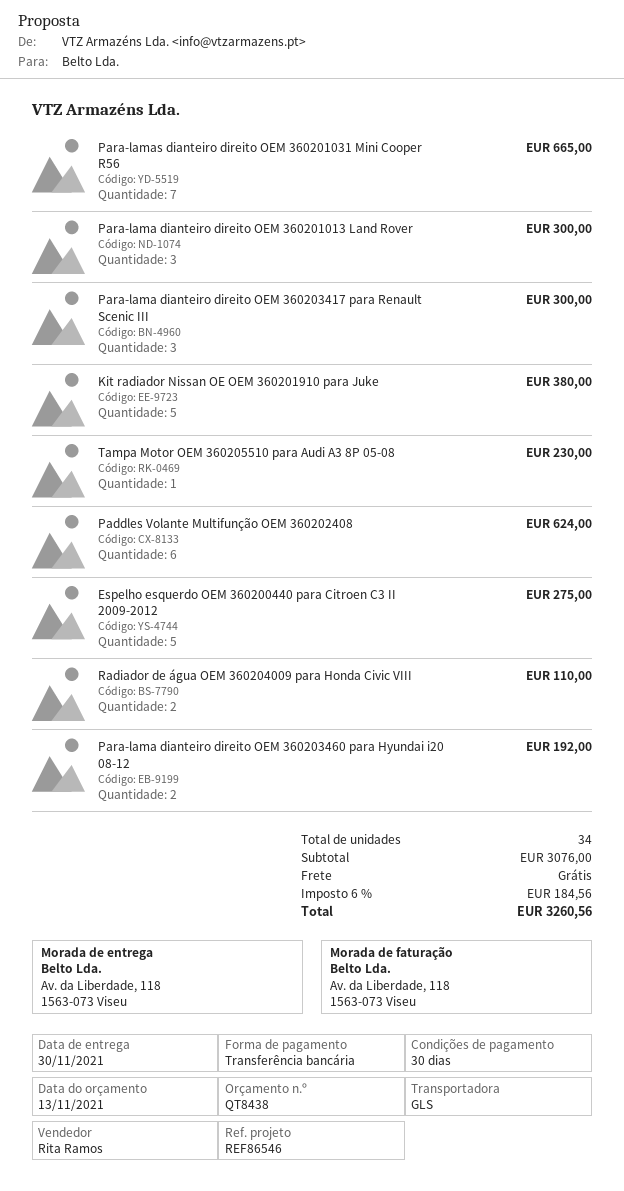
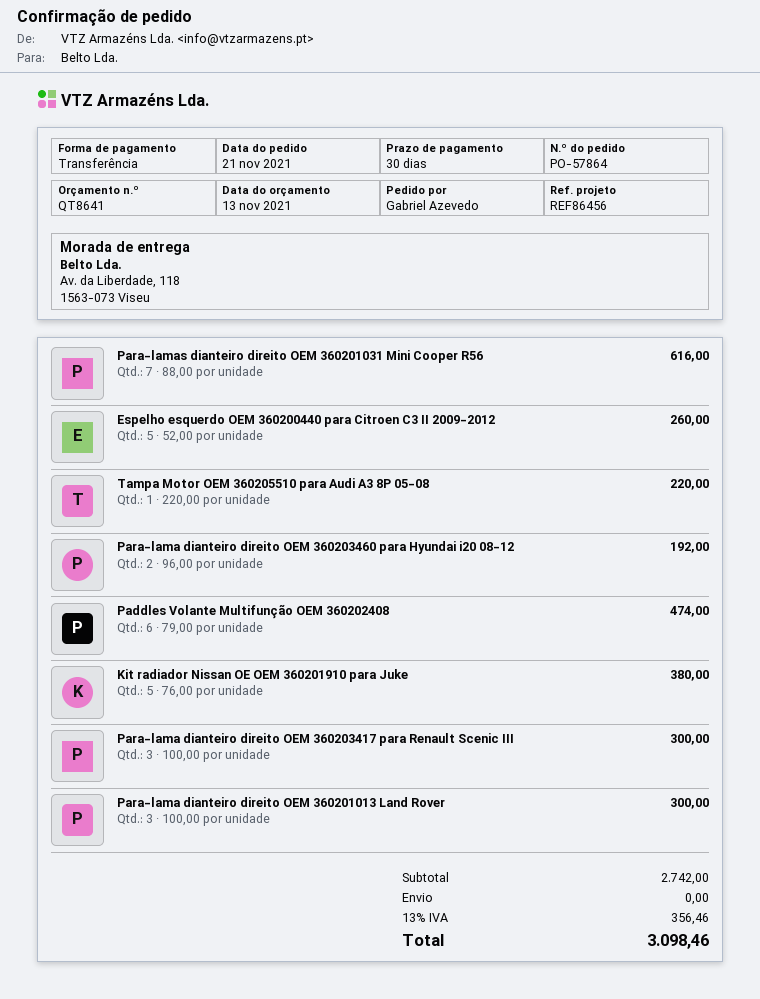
quote number: QT8438 -> QT8641
reference: REF86546 -> REF86456
Para-lamas dianteiro direito OEM 360201031 Mini Cooper R56: 7 for 665.00 -> 7 for 616.00
Tampa Motor OEM 360205510 para Audi A3 8P 05-08: 1 for 230.00 -> 1 for 220.00
Paddles Volante Multifunção OEM 360202408: 6 for 624.00 -> 6 for 474.00
Espelho esquerdo OEM 360200440 para Citroen C3 II 2009-2012: 5 for 275.00 -> 5 for 260.00
Radiador de água OEM 360204009 para Honda Civic VIII: 2 for 110.00 -> none
subtotal: 3076.00 -> 2742.00
tax: 6% = 184.56 -> 13% = 356.46
total: 3260.56 -> 3098.46

